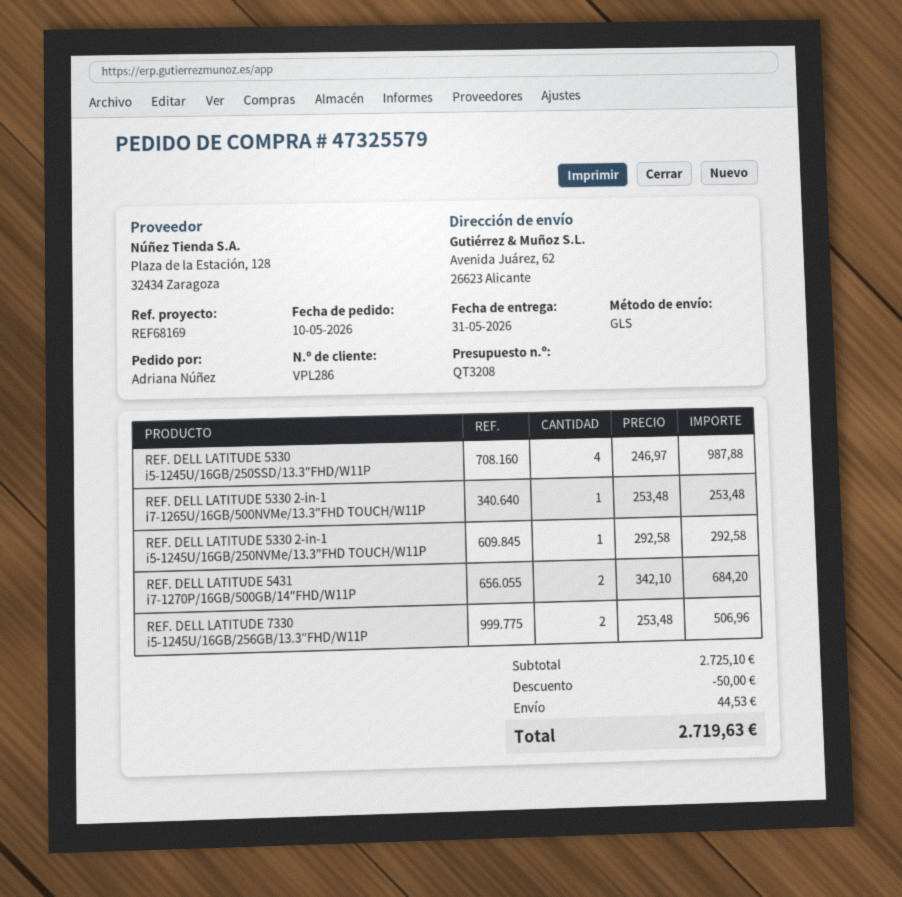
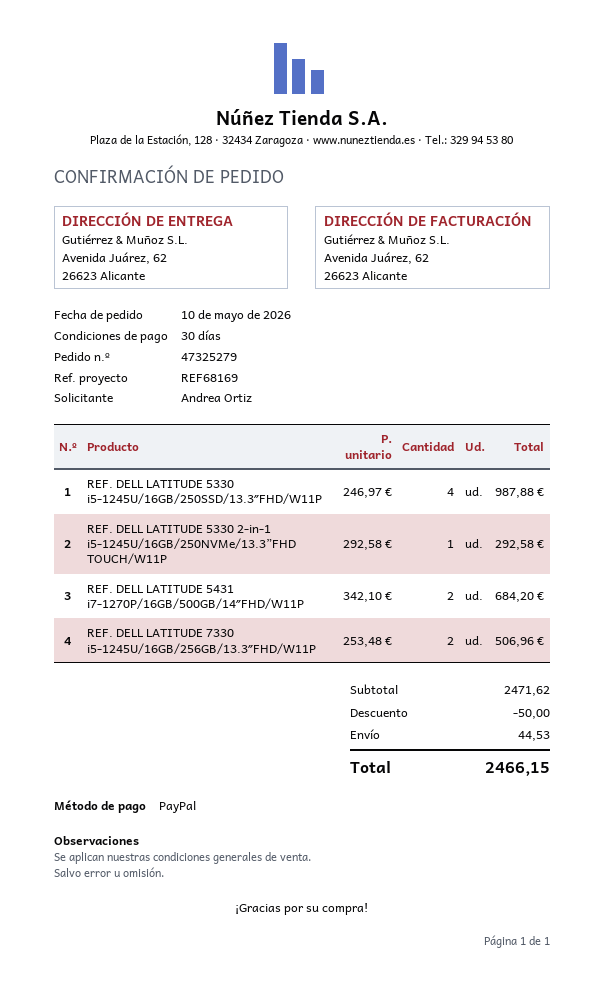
order number: 47325579 -> 47325279
ordered by: Adriana Núñez -> Andrea Ortiz
REF. DELL LATITUDE 5330 2-in-1 i7-1265U/16GB/500NVMe/13.3″FHD TOUCH/W11P: 1 x 253.48 = 253.48 -> none
subtotal: 2725.10 -> 2471.62
total: 2719.63 -> 2466.15

